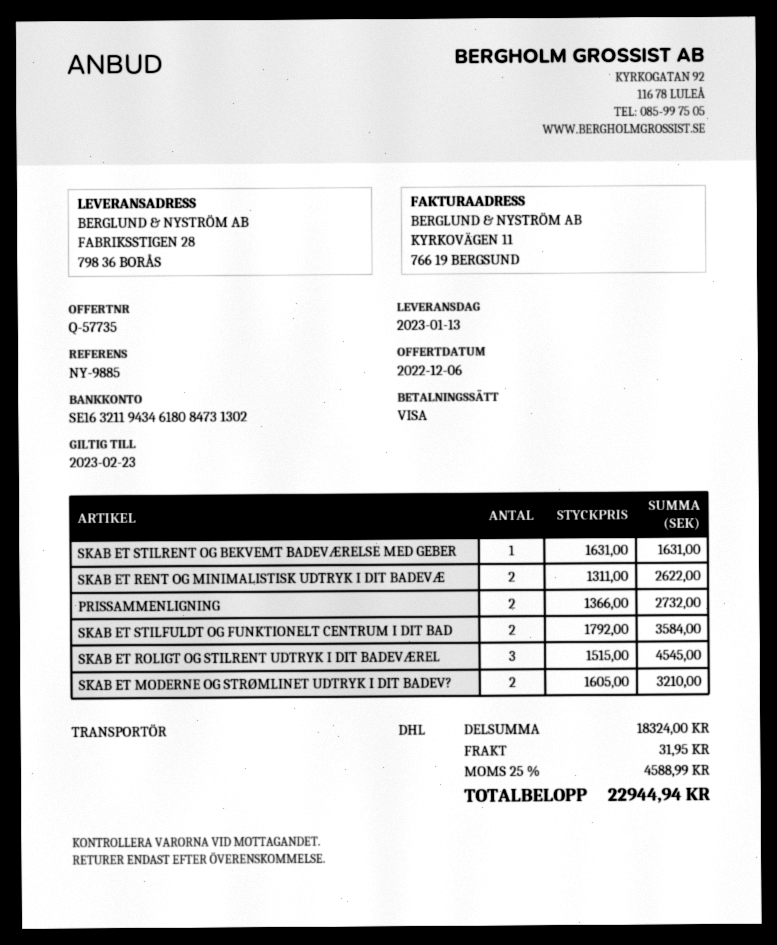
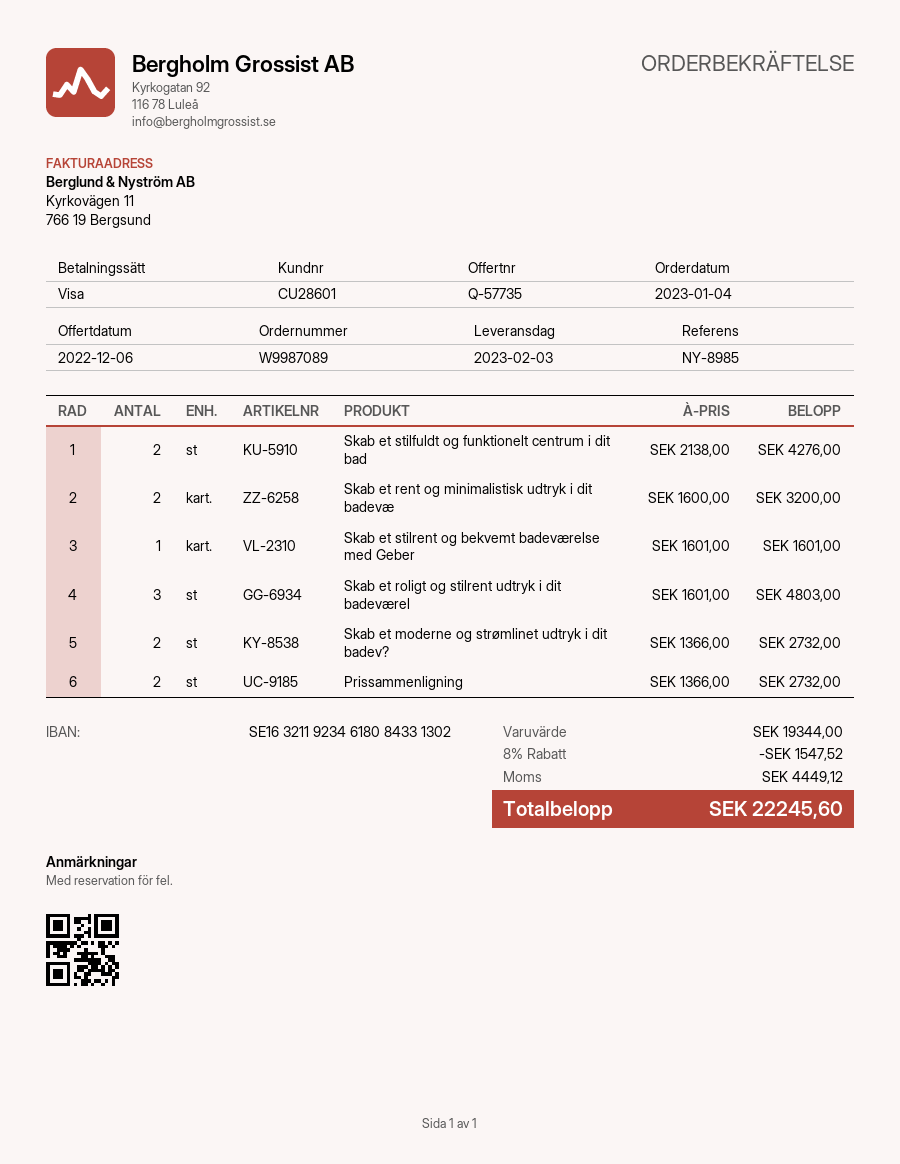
delivery date: 2023-01-13 -> 2023-02-03
reference: NY-9885 -> NY-8985
bank account: SE1632119434618084731302 -> SE1632119234618084331302
SKAB ET STILRENT OG BEKVEMT BADEVÆRELSE MED GEBER: 1 x 1631.00 = 1631.00 -> 1 x 1601.00 = 1601.00
SKAB ET RENT OG MINIMALISTISK UDTRYK I DIT BADEVÆ: 2 x 1311.00 = 2622.00 -> 2 x 1600.00 = 3200.00
SKAB ET STILFULDT OG FUNKTIONELT CENTRUM I DIT BAD: 2 x 1792.00 = 3584.00 -> 2 x 2138.00 = 4276.00
SKAB ET ROLIGT OG STILRENT UDTRYK I DIT BADEVÆREL: 3 x 1515.00 = 4545.00 -> 3 x 1601.00 = 4803.00
SKAB ET MODERNE OG STRØMLINET UDTRYK I DIT BADEV?: 2 x 1605.00 = 3210.00 -> 2 x 1366.00 = 2732.00
subtotal: 18324.00 -> 19344.00
discount: none -> 8% = 1547.52
shipping: 31.95 -> none
tax: 4588.99 -> 4449.12
total: 22944.94 -> 22245.60

